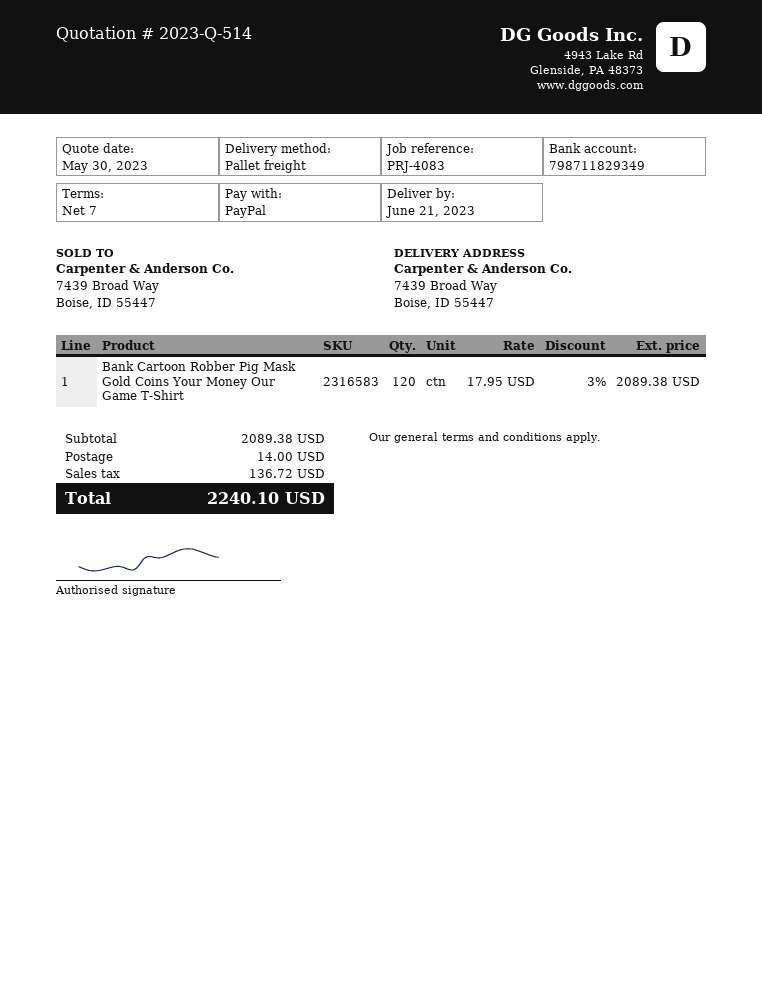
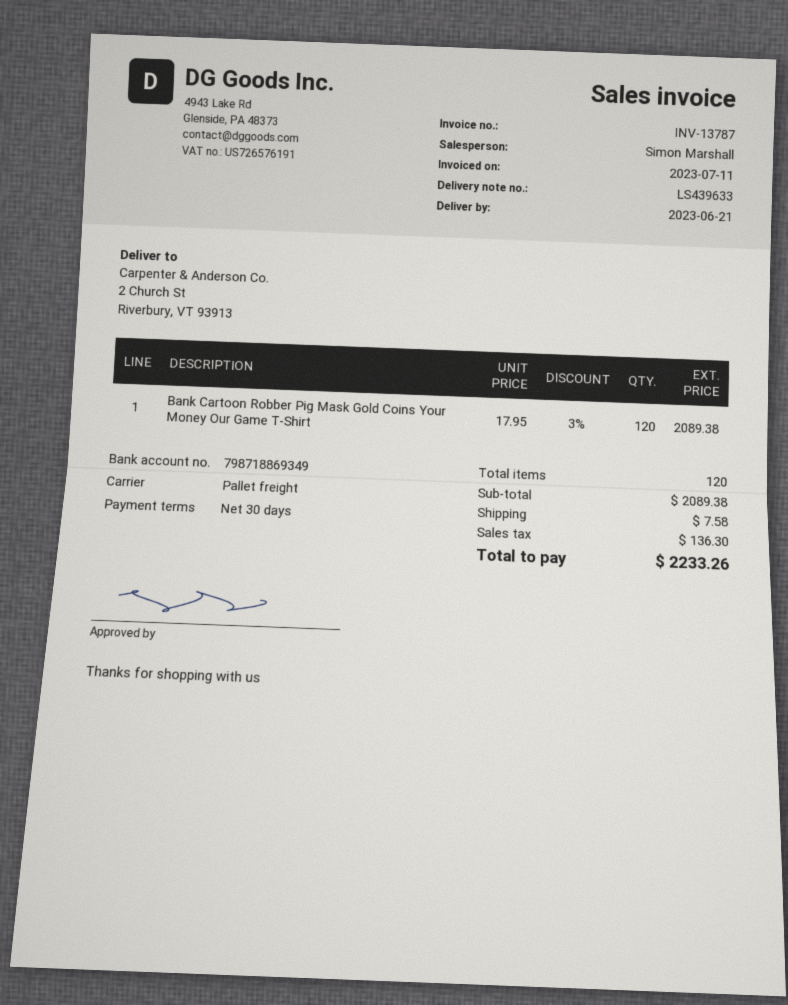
payment terms: 7 days -> 30 days
bank account: 798711829349 -> 798718869349
ship to: 7439 Broad Way, Boise, ID 55447 -> 2 Church St, Riverbury, VT 93913
shipping: 14.00 -> 7.58
tax: 136.72 -> 136.30
total: 2240.10 -> 2233.26

